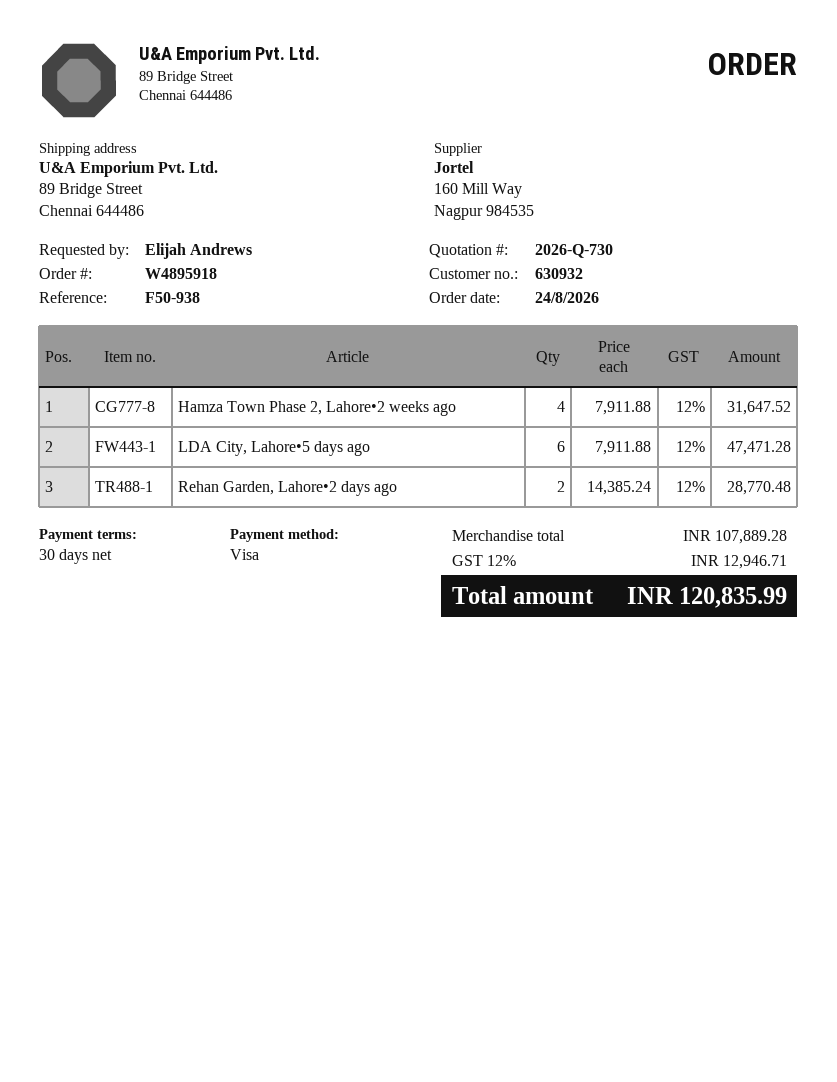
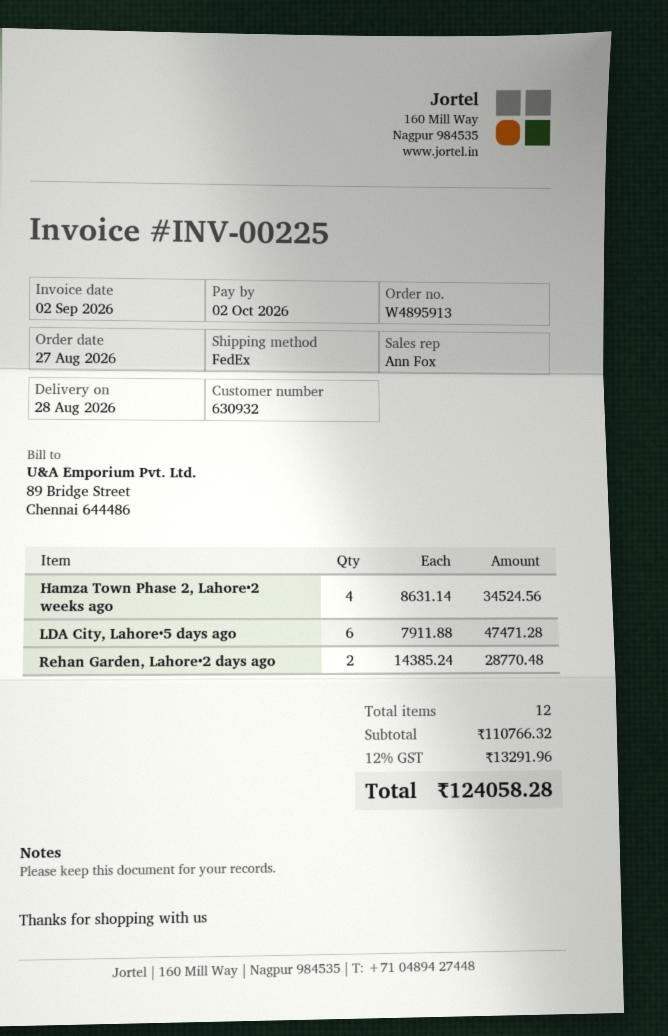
order number: W4895918 -> W4895913
order date: 2026-08-24 -> 2026-08-27
Hamza Town Phase 2, Lahore•2 weeks ago: 4 x 7911.88 = 31647.52 -> 4 x 8631.14 = 34524.56
subtotal: 107889.28 -> 110766.32
tax: 12% = 12946.71 -> 12% = 13291.96
total: 120835.99 -> 124058.28

